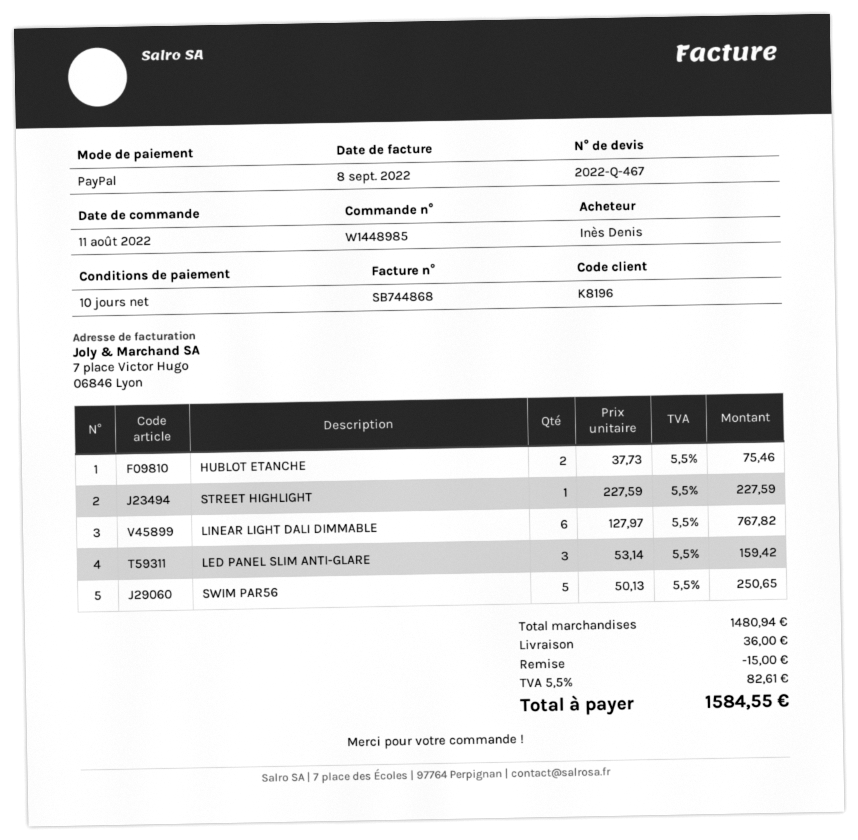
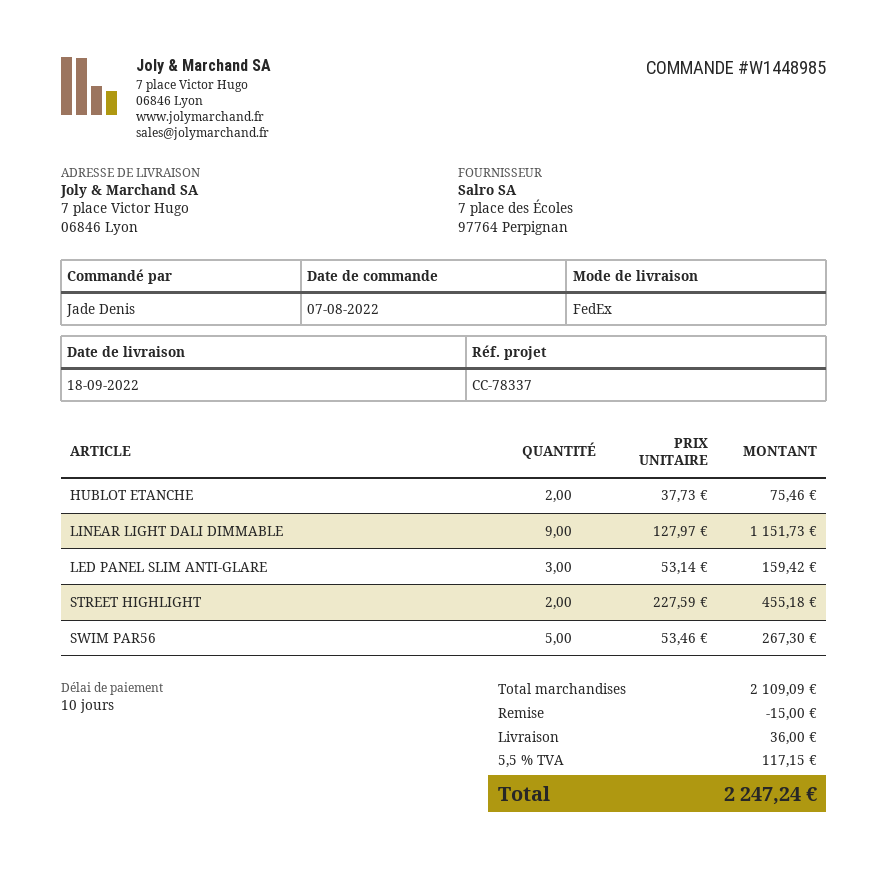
order date: 2022-08-11 -> 2022-08-07
ordered by: Inès Denis -> Jade Denis
STREET HIGHLIGHT: 1 x 227.59 = 227.59 -> 2 x 227.59 = 455.18
LINEAR LIGHT DALI DIMMABLE: 6 x 127.97 = 767.82 -> 9 x 127.97 = 1151.73
SWIM PAR56: 5 x 50.13 = 250.65 -> 5 x 53.46 = 267.30
subtotal: 1480.94 -> 2109.09
tax: 5.5% = 82.61 -> 5.5% = 117.15
total: 1584.55 -> 2247.24

